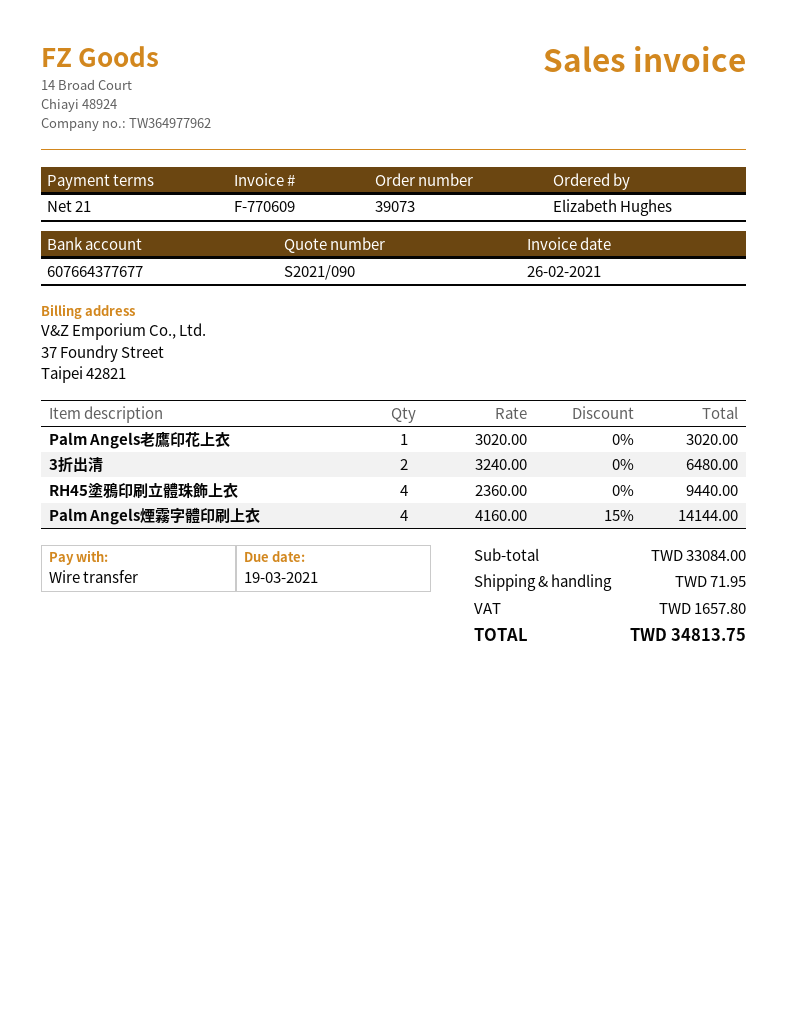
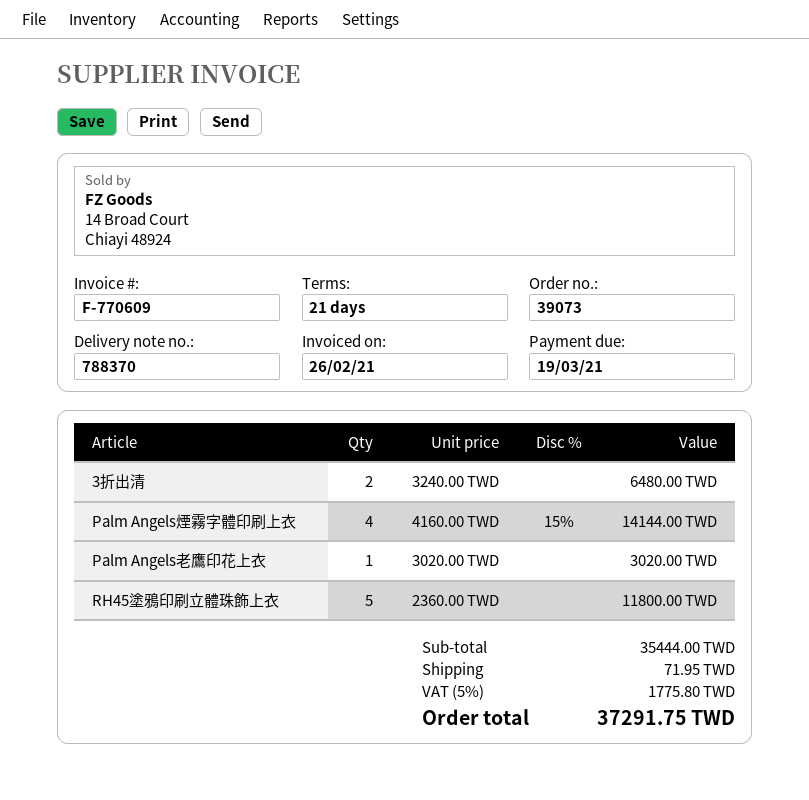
RH45塗鴉印刷立體珠飾上衣: 4 x 2360.00 = 9440.00 -> 5 x 2360.00 = 11800.00
subtotal: 33084.00 -> 35444.00
tax: 1657.80 -> 1775.80
total: 34813.75 -> 37291.75

